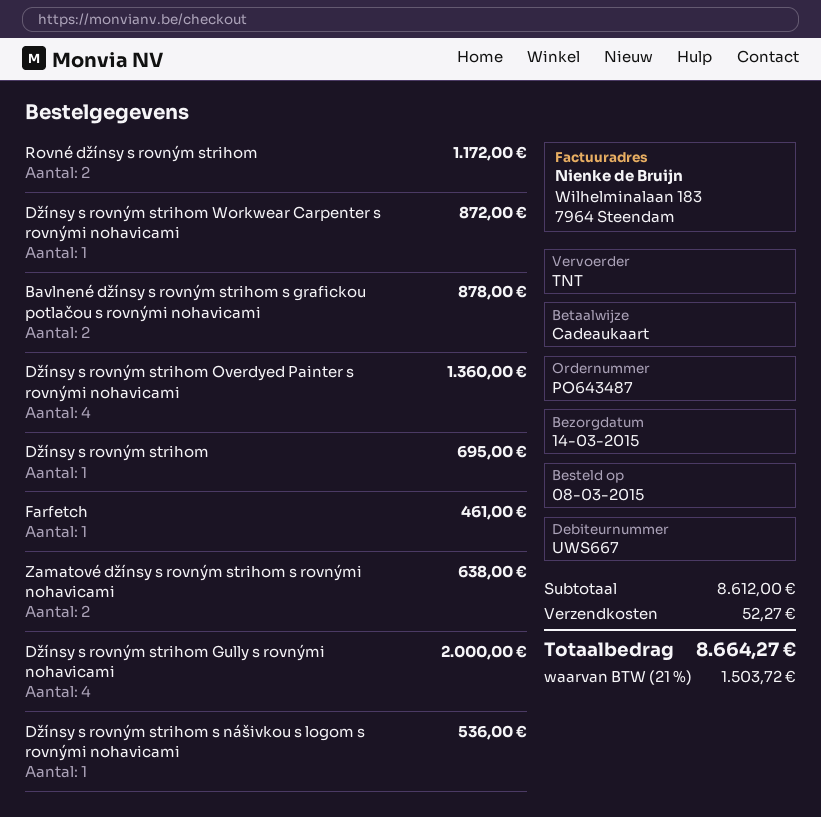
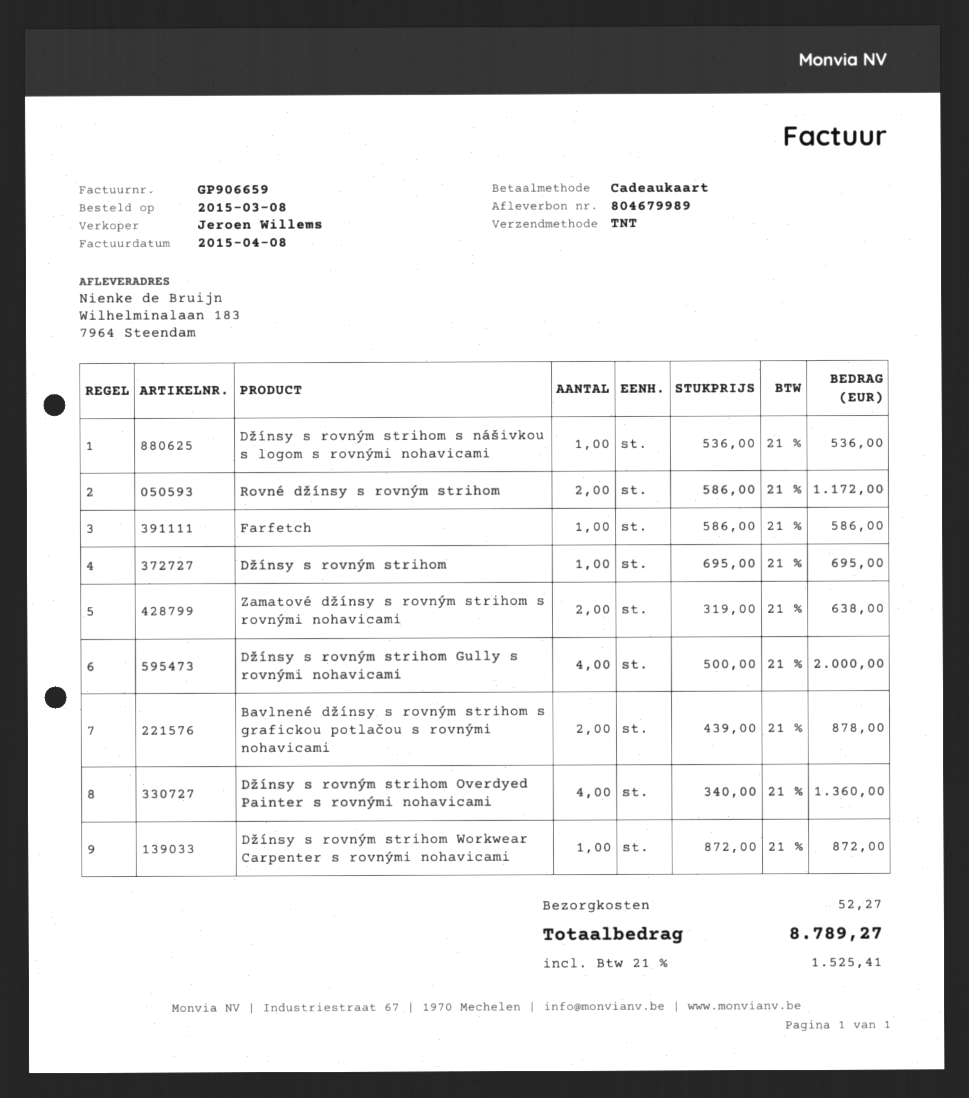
Farfetch: 1 for 461.00 -> 1 for 586.00
tax: 21% = 1503.72 -> 21% = 1525.41
total: 8664.27 -> 8789.27

